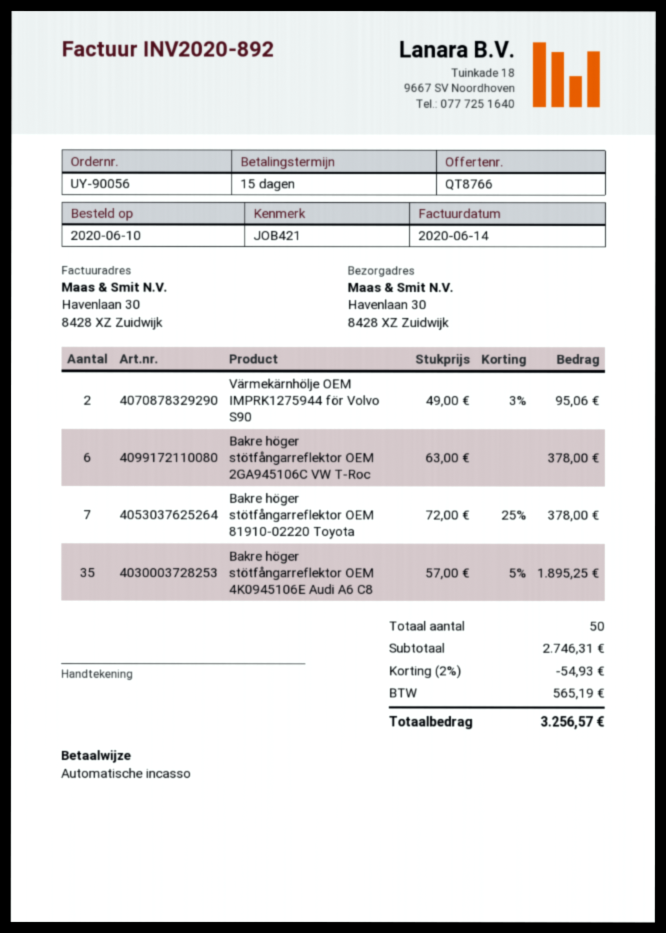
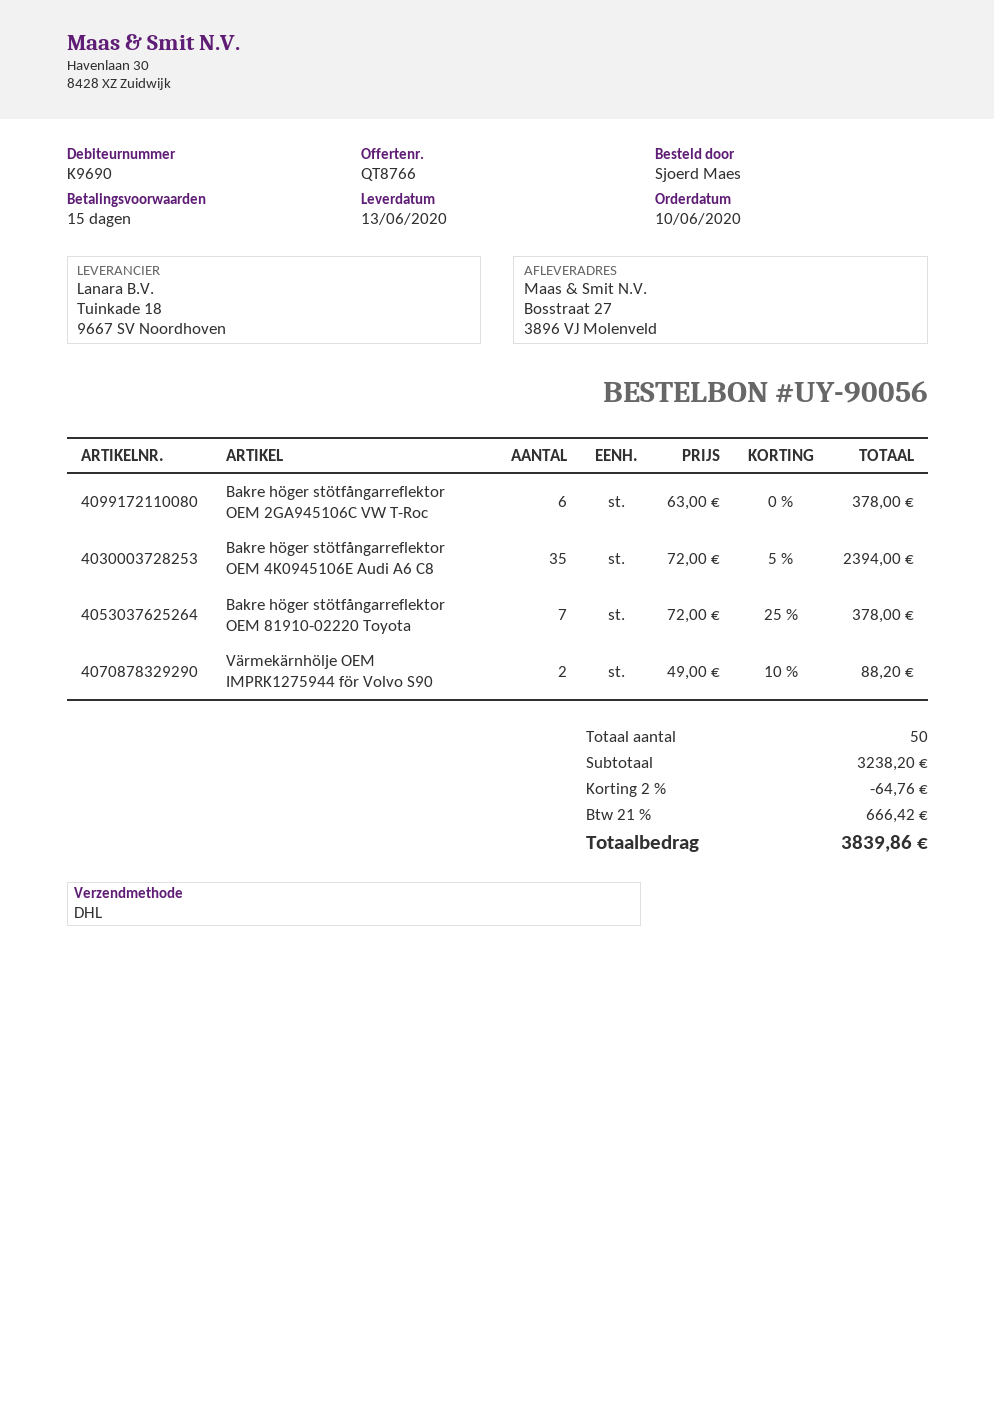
ship to: Havenlaan 30, 8428 XZ Zuidwijk -> Bosstraat 27, 3896 VJ Molenveld
Värmekärnhölje OEM IMPRK1275944 för Volvo S90: 2 x 49.00 - 3% = 95.06 -> 2 x 49.00 - 10% = 88.20
Bakre höger stötfångarreflektor OEM 4K0945106E Audi A6 C8: 35 x 57.00 - 5% = 1895.25 -> 35 x 72.00 - 5% = 2394.00
subtotal: 2746.31 -> 3238.20
discount: 2% = 54.93 -> 2% = 64.76
tax: 565.19 -> 666.42
total: 3256.57 -> 3839.86

